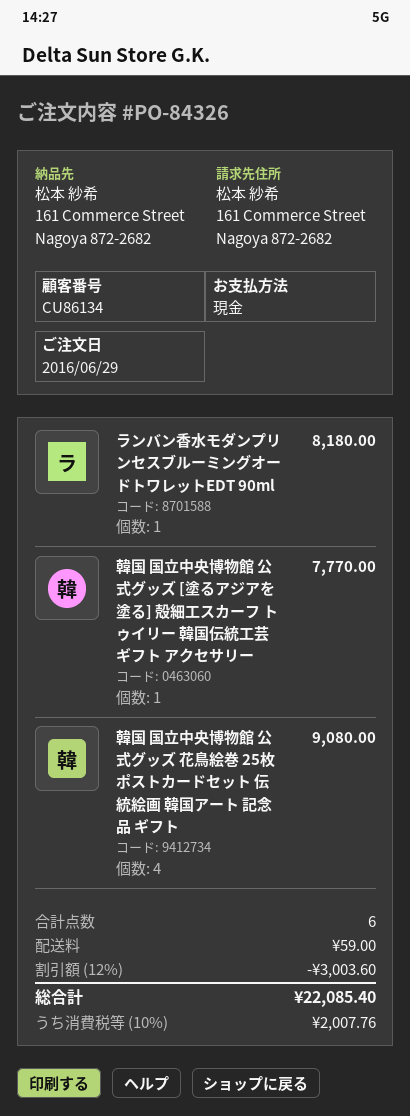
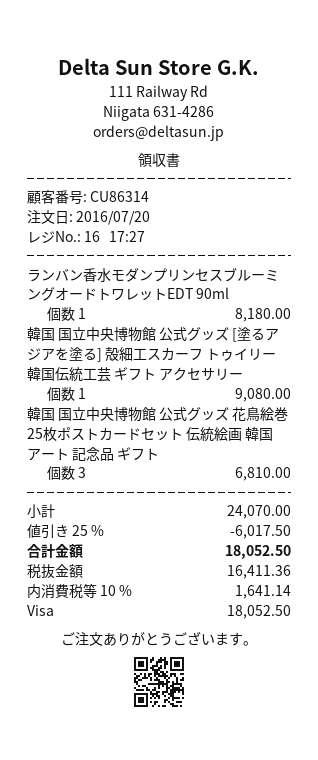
order date: 2016-06-29 -> 2016-07-20
customer number: CU86134 -> CU86314
payment method: cash -> Visa
韓国 国立中央博物館 公式グッズ [塗るアジアを塗る] 殻細工スカーフ トゥイリー 韓国伝統工芸 ギフト アクセサリー: 1 for 7770.00 -> 1 for 9080.00
韓国 国立中央博物館 公式グッズ 花鳥絵巻 25枚ポストカードセット 伝統絵画 韓国アート 記念品 ギフト: 4 for 9080.00 -> 3 for 6810.00
discount: 12% = 3003.60 -> 25% = 6017.50
shipping: 59.00 -> none
tax: 10% = 2007.76 -> 10% = 1641.14
total: 22085.40 -> 18052.50

